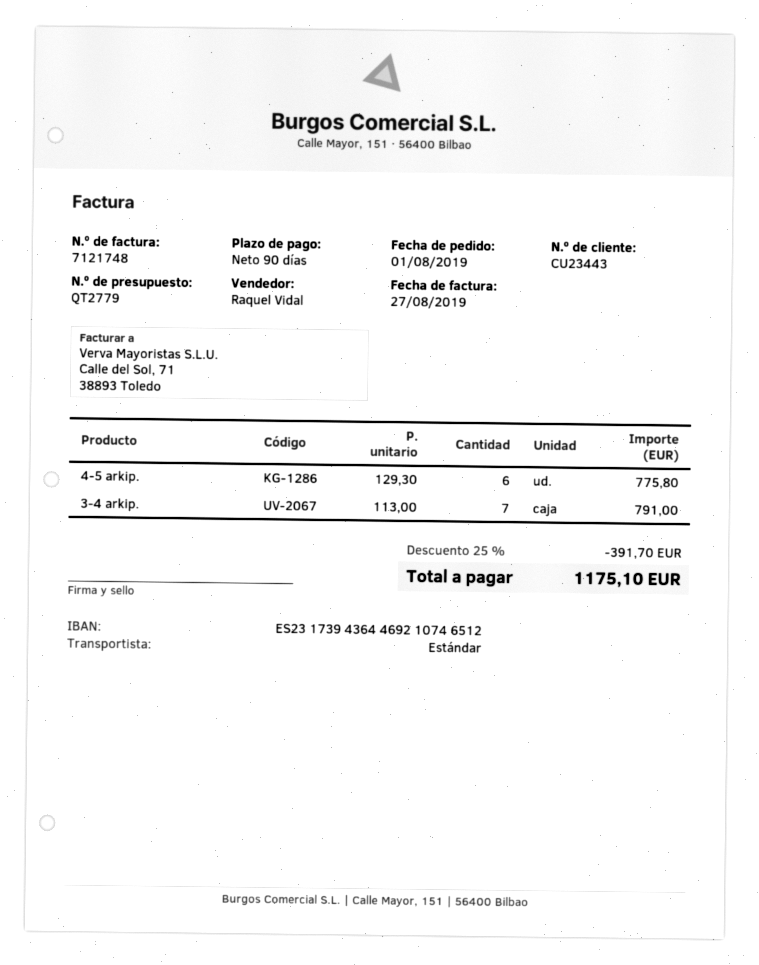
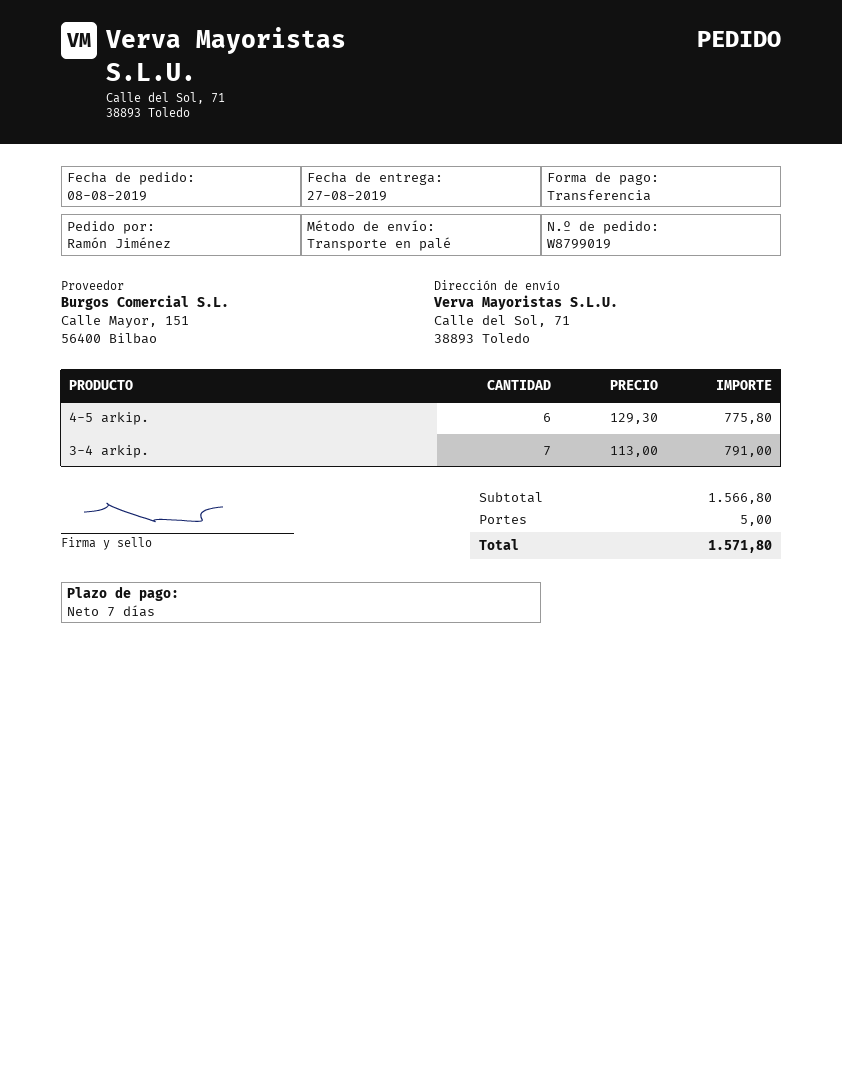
order date: 2019-08-01 -> 2019-08-08
payment terms: 90 days -> 7 days
shipping method: standard -> pallet freight
discount: 25% = 391.70 -> none
shipping: none -> 5.00
total: 1175.10 -> 1571.80

